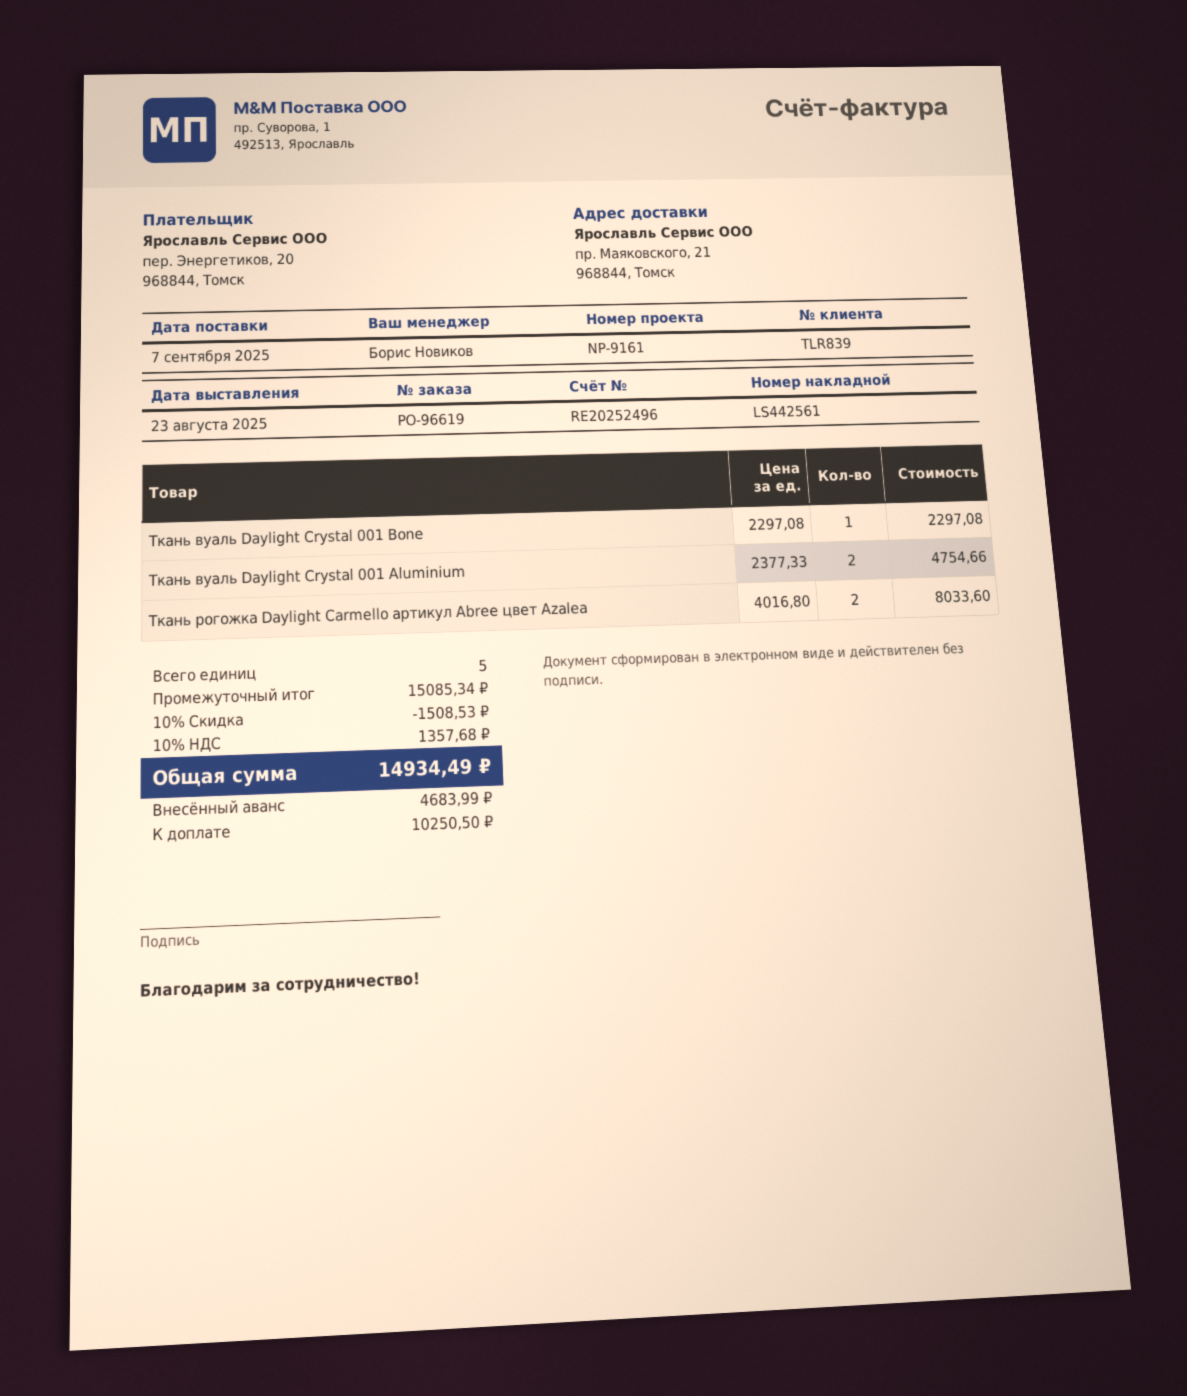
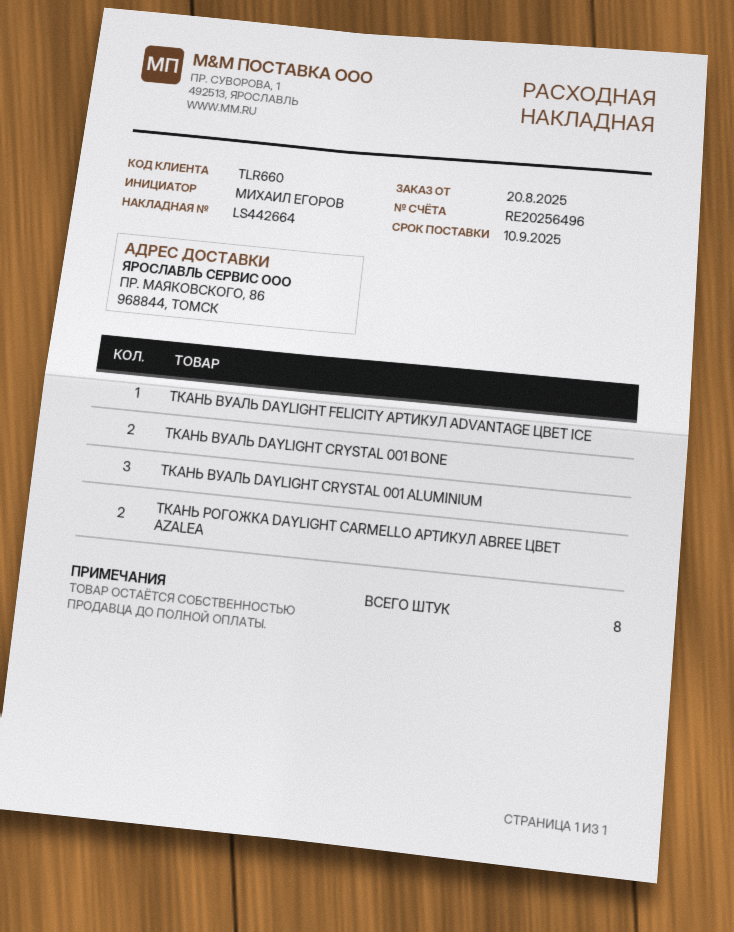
delivery note number: LS442561 -> LS442664
delivery date: 2025-09-07 -> 2025-09-10
invoice number: RE20252496 -> RE20256496
customer number: TLR839 -> TLR660
ship to: пр. Маяковского, 21, 968844, Томск -> ПР. МАЯКОВСКОГО, 86, 968844, ТОМСК
Ткань вуаль Daylight Crystal 001 Bone: 1 -> 2
Ткань вуаль Daylight Crystal 001 Aluminium: 2 -> 3
ТКАНЬ ВУАЛЬ DAYLIGHT FELICITY АРТИКУЛ ADVANTAGE ЦВЕТ ICE: none -> 1
total quantity: 5 -> 8

